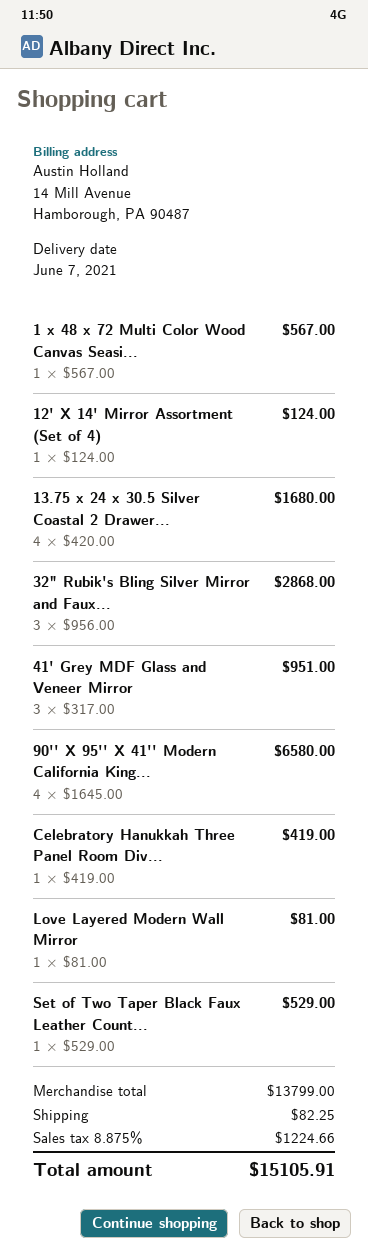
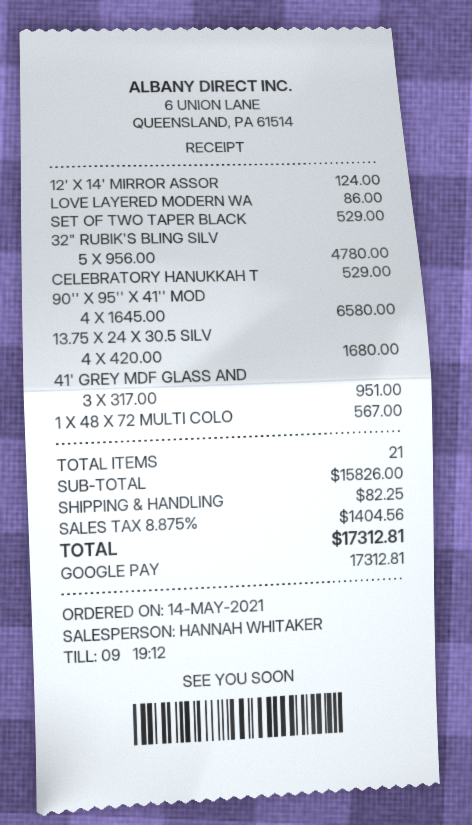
32" Rubik's Bling Silver Mirror and Faux...: 3 x 956.00 = 2868.00 -> 5 x 956.00 = 4780.00
Celebratory Hanukkah Three Panel Room Div...: 1 x 419.00 = 419.00 -> 1 x 529.00 = 529.00
Love Layered Modern Wall Mirror: 1 x 81.00 = 81.00 -> 1 x 86.00 = 86.00
subtotal: 13799.00 -> 15826.00
tax: 8.875% = 1224.66 -> 8.875% = 1404.56
total: 15105.91 -> 17312.81

